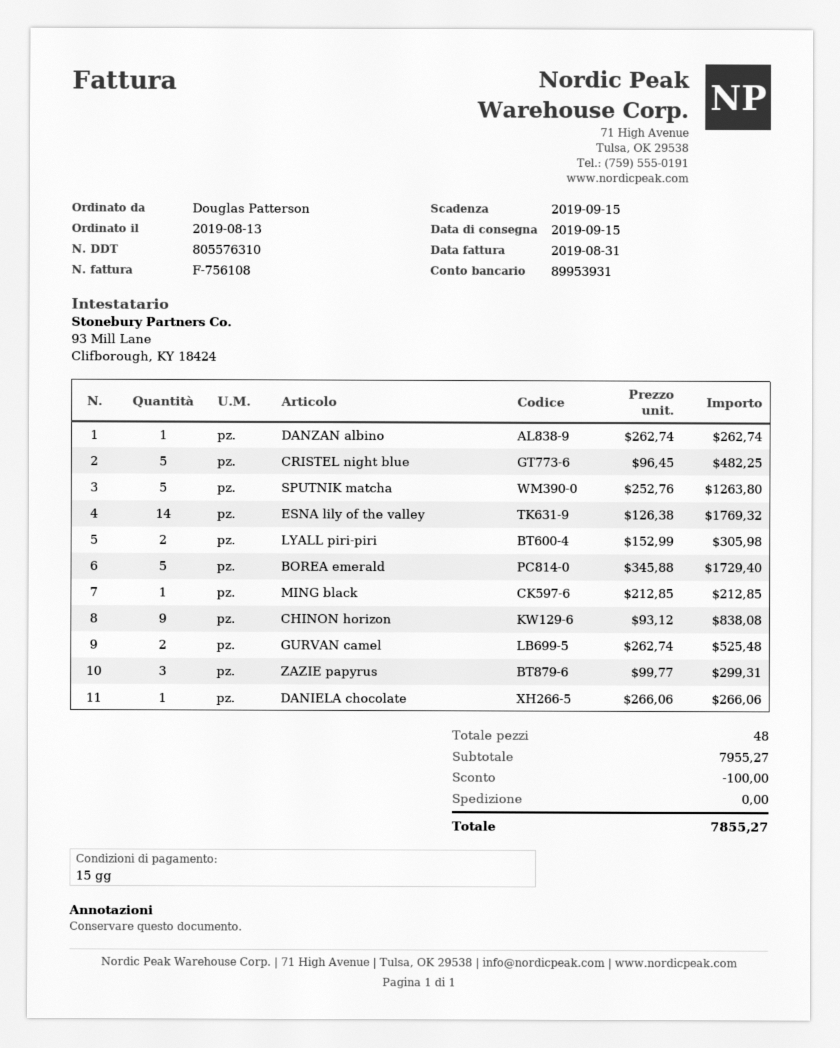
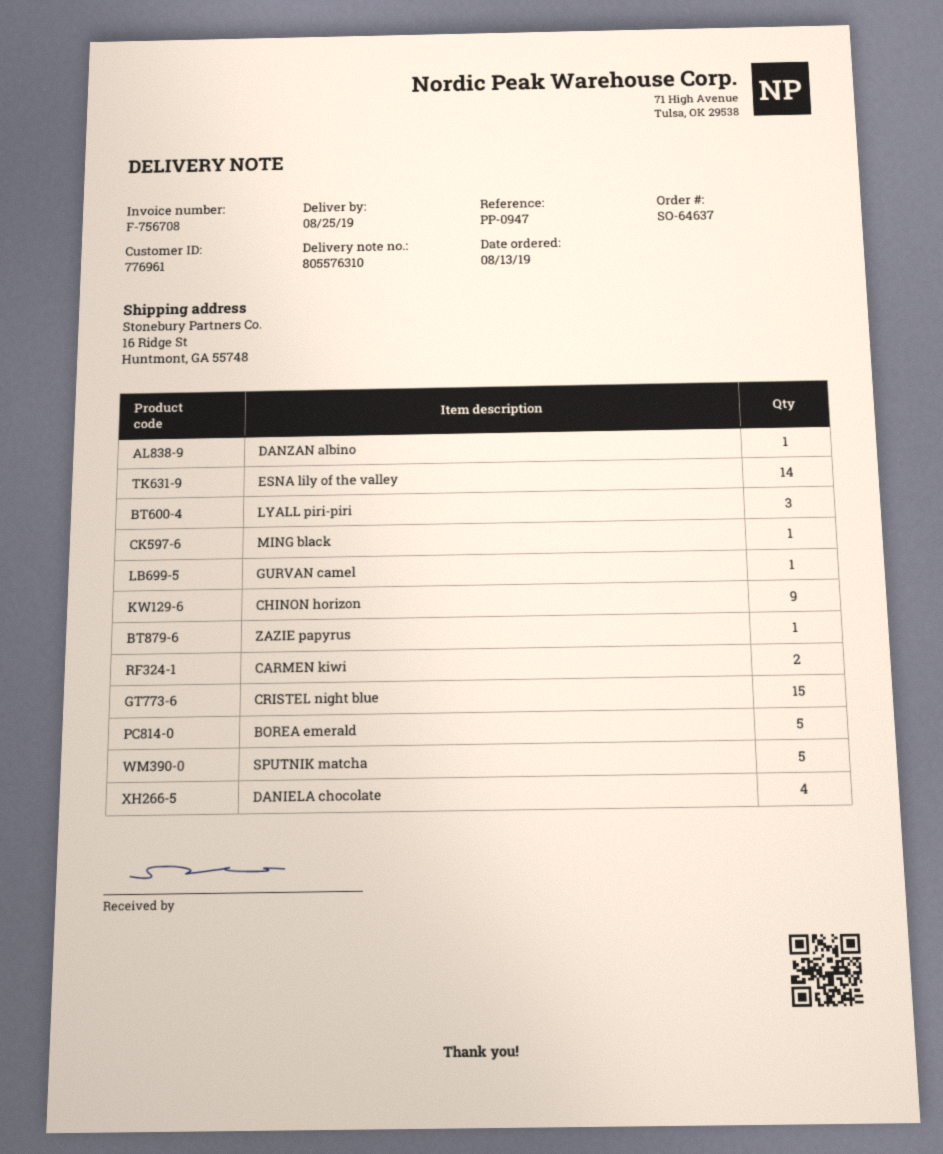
delivery date: 2019-09-15 -> 2019-08-25
invoice number: F-756108 -> F-756708
CRISTEL night blue: 5 -> 15
LYALL piri-piri: 2 -> 3
GURVAN camel: 2 -> 1
ZAZIE papyrus: 3 -> 1
DANIELA chocolate: 1 -> 4
CARMEN kiwi: none -> 2

